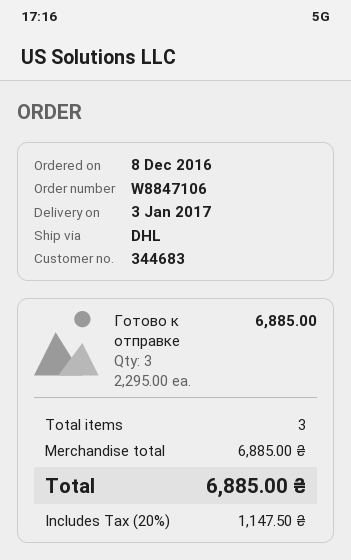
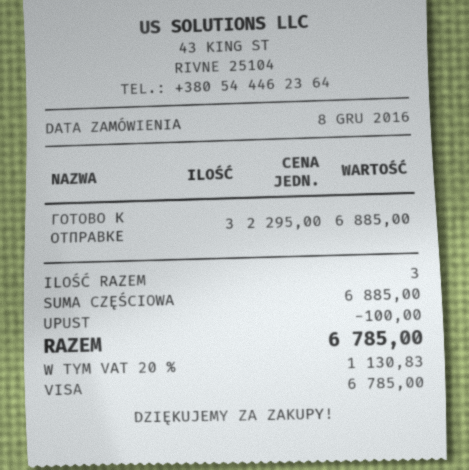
discount: none -> 100.00
tax: 20% = 1147.50 -> 20% = 1130.83
total: 6885.00 -> 6785.00

